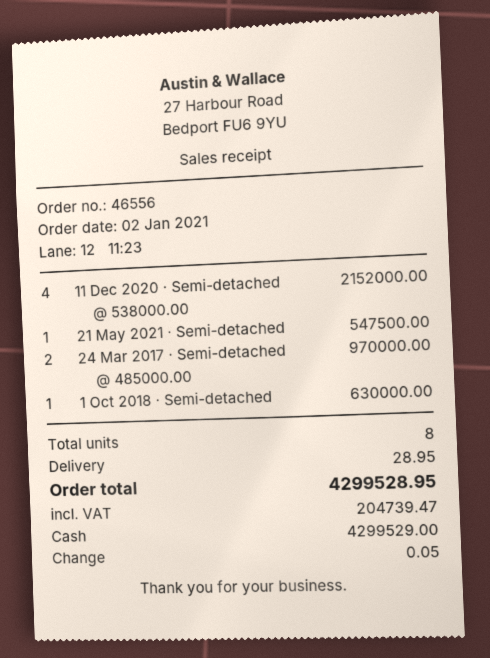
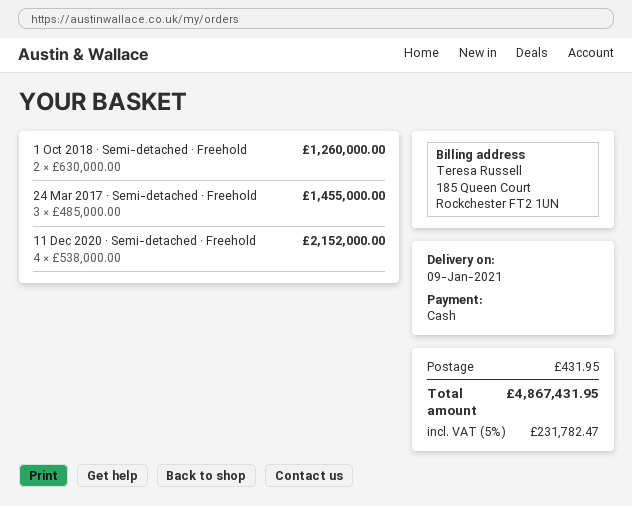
21 May 2021 · Semi-detached: 1 x 547500.00 = 547500.00 -> none
24 Mar 2017 · Semi-detached: 2 x 485000.00 = 970000.00 -> 3 x 485000.00 = 1455000.00
1 Oct 2018 · Semi-detached: 1 x 630000.00 = 630000.00 -> 2 x 630000.00 = 1260000.00
shipping: 28.95 -> 431.95
tax: 204739.47 -> 231782.47
total: 4299528.95 -> 4867431.95

